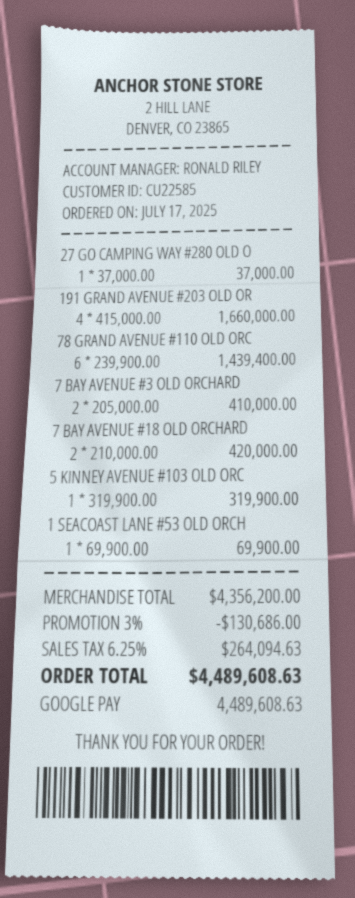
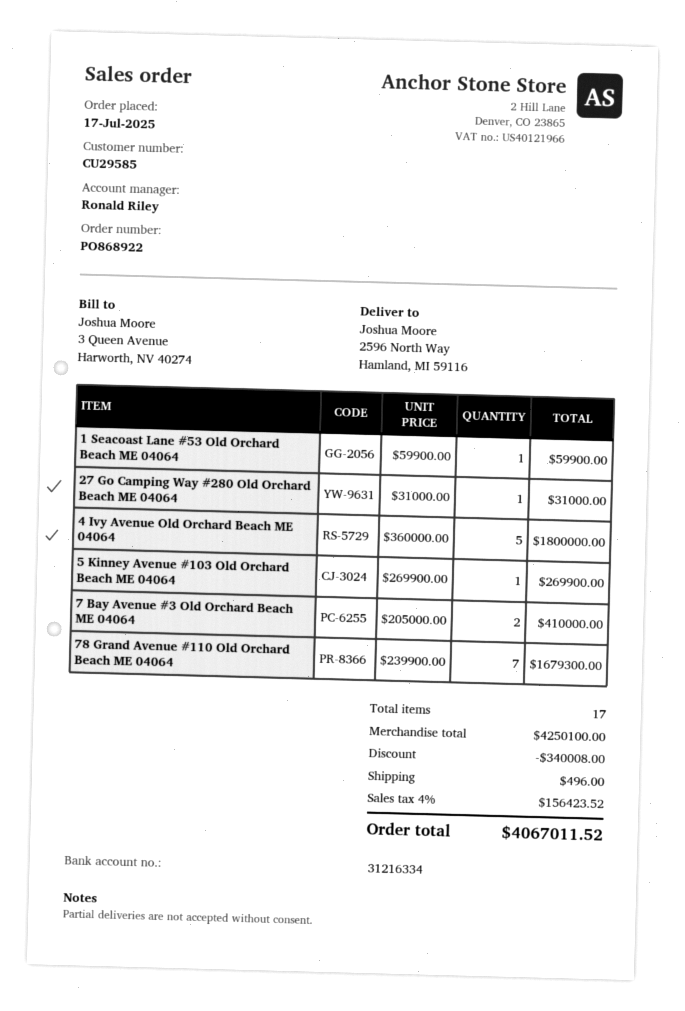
customer number: CU22585 -> CU29585
27 GO CAMPING WAY #280 OLD O: 1 x 37000.00 = 37000.00 -> 1 x 31000.00 = 31000.00
191 GRAND AVENUE #203 OLD OR: 4 x 415000.00 = 1660000.00 -> none
78 GRAND AVENUE #110 OLD ORC: 6 x 239900.00 = 1439400.00 -> 7 x 239900.00 = 1679300.00
7 BAY AVENUE #18 OLD ORCHARD: 2 x 210000.00 = 420000.00 -> none
5 KINNEY AVENUE #103 OLD ORC: 1 x 319900.00 = 319900.00 -> 1 x 269900.00 = 269900.00
1 SEACOAST LANE #53 OLD ORCH: 1 x 69900.00 = 69900.00 -> 1 x 59900.00 = 59900.00
4 Ivy Avenue Old Orchard Beach ME 04064: none -> 5 x 360000.00 = 1800000.00
subtotal: 4356200.00 -> 4250100.00
discount: 130686.00 -> 340008.00
shipping: none -> 496.00
tax: 6.25% = 264094.63 -> 4% = 156423.52
total: 4489608.63 -> 4067011.52

